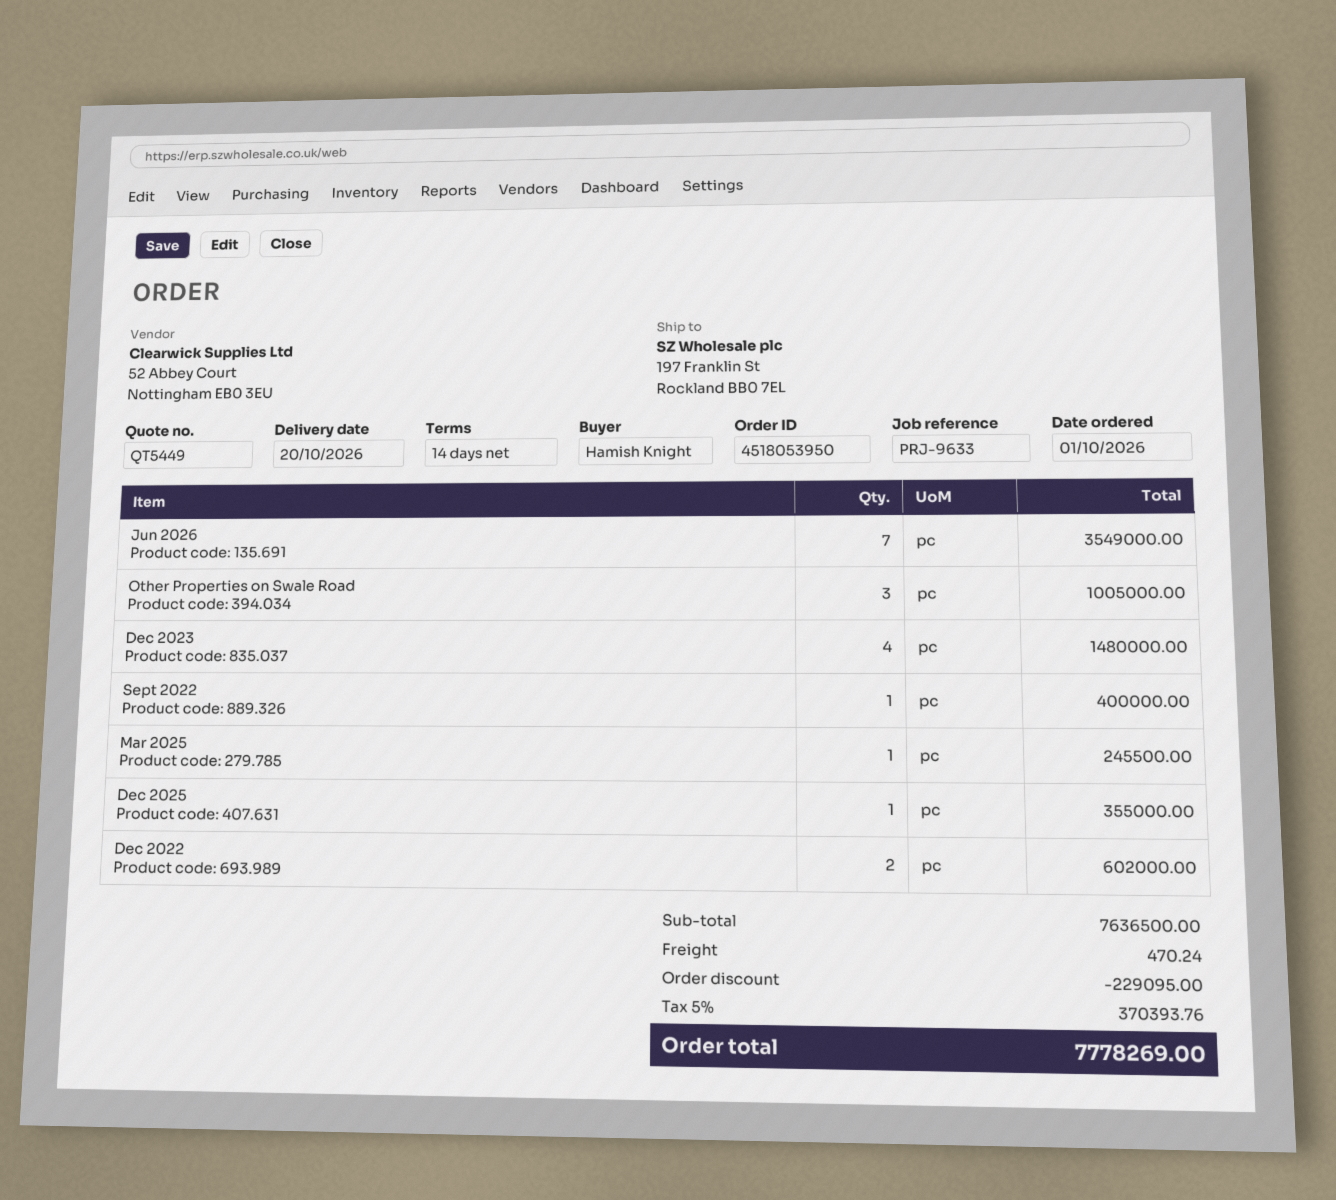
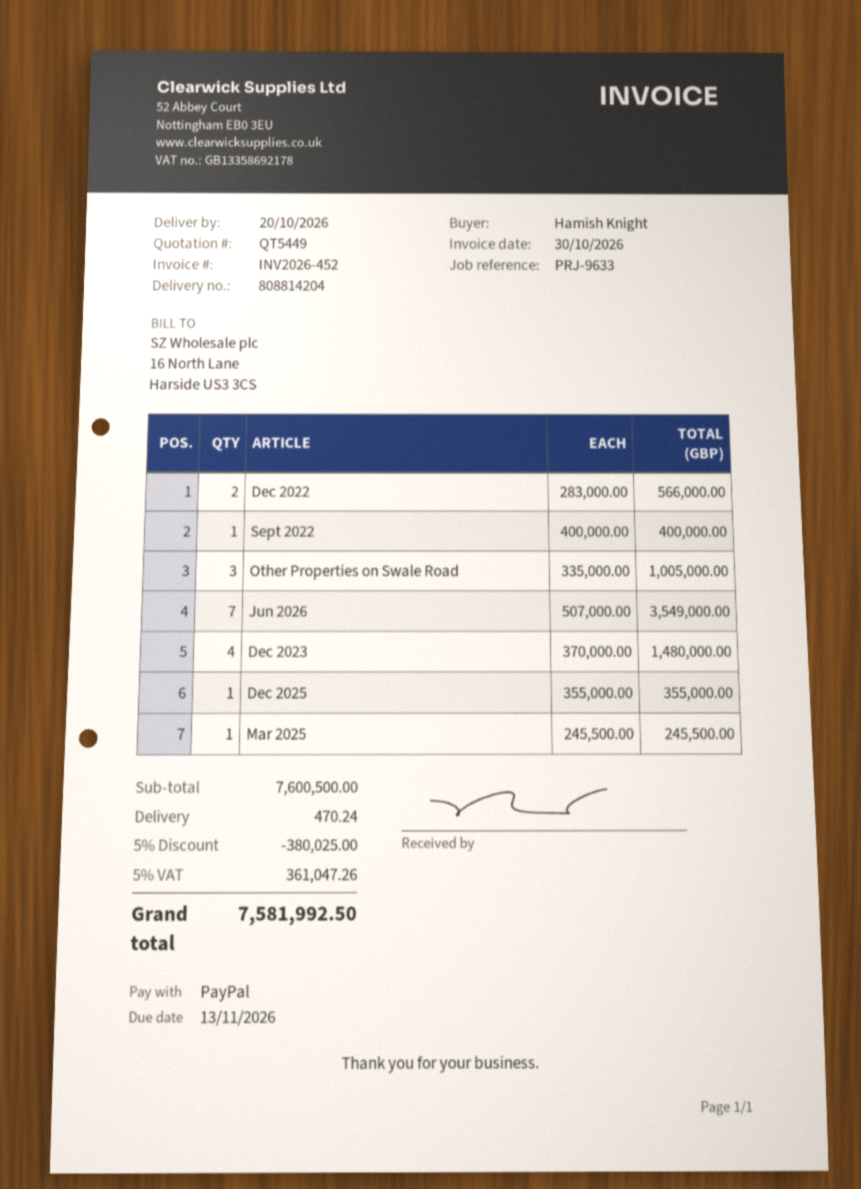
Dec 2022: 2 for 602000.00 -> 2 for 566000.00
subtotal: 7636500.00 -> 7600500.00
discount: 229095.00 -> 380025.00
tax: 5% = 370393.76 -> 5% = 361047.26
total: 7778269.00 -> 7581992.50

